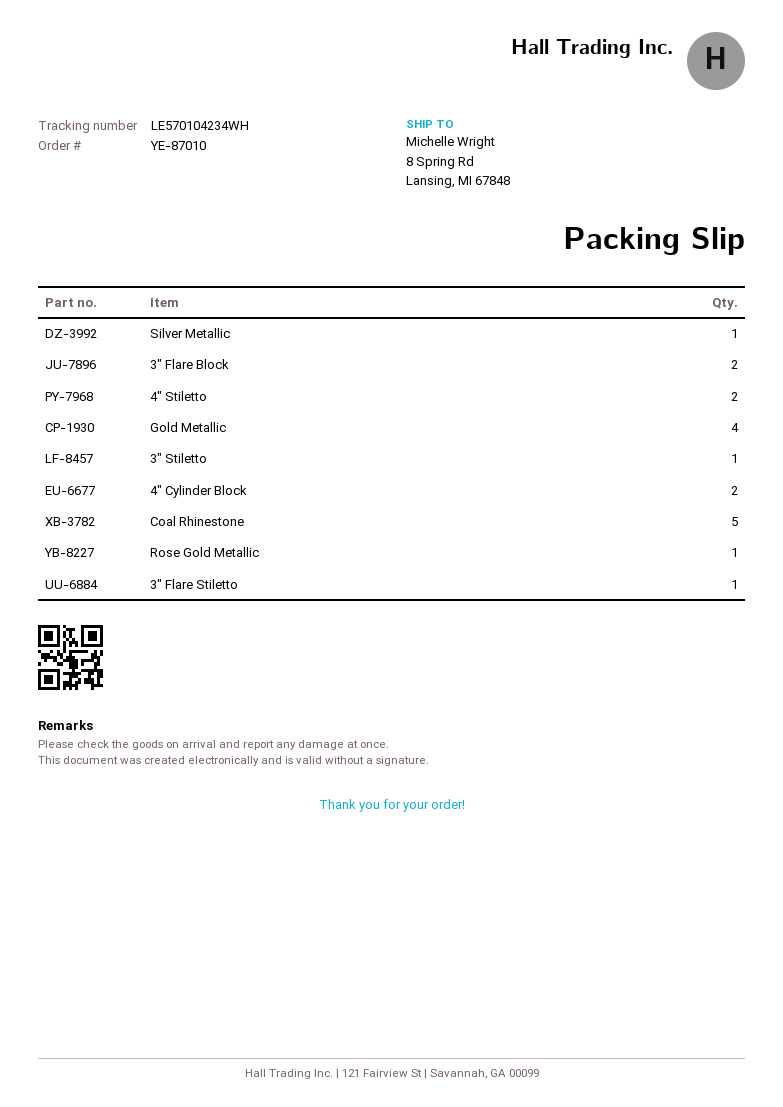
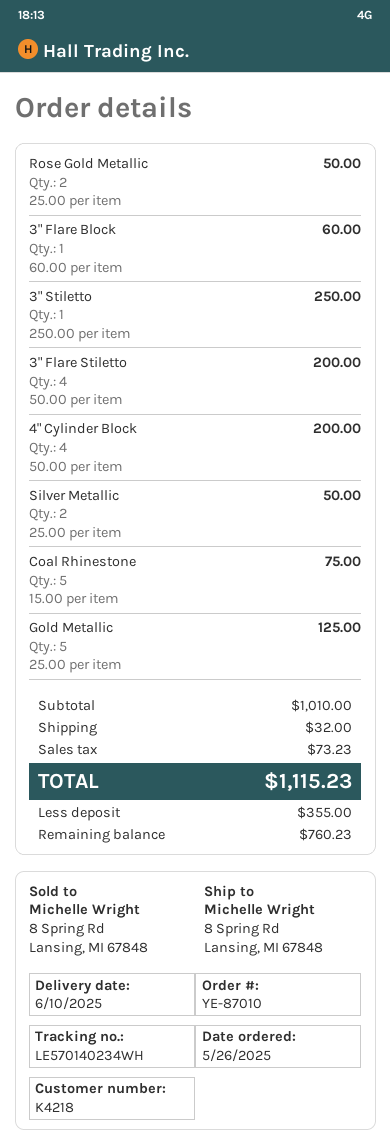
tracking number: LE570104234WH -> LE570140234WH
Silver Metallic: 1 -> 2
3" Flare Block: 2 -> 1
4" Stiletto: 2 -> none
Gold Metallic: 4 -> 5
4" Cylinder Block: 2 -> 4
Rose Gold Metallic: 1 -> 2
3" Flare Stiletto: 1 -> 4

